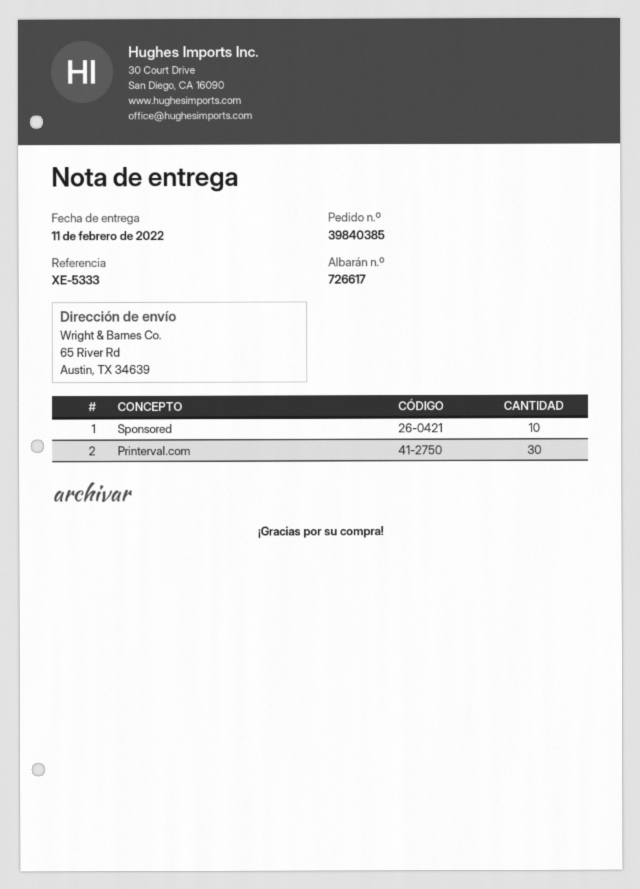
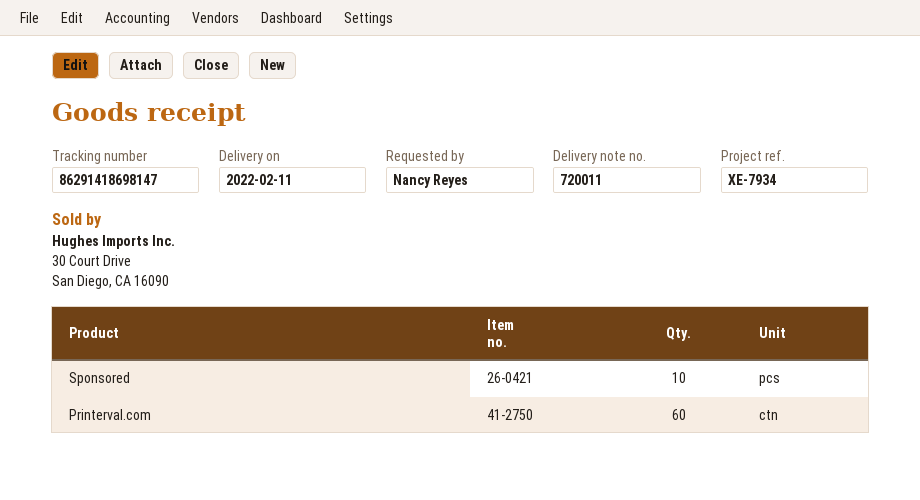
delivery note number: 726617 -> 720011
reference: XE-5333 -> XE-7934
Printerval.com: 30 -> 60

